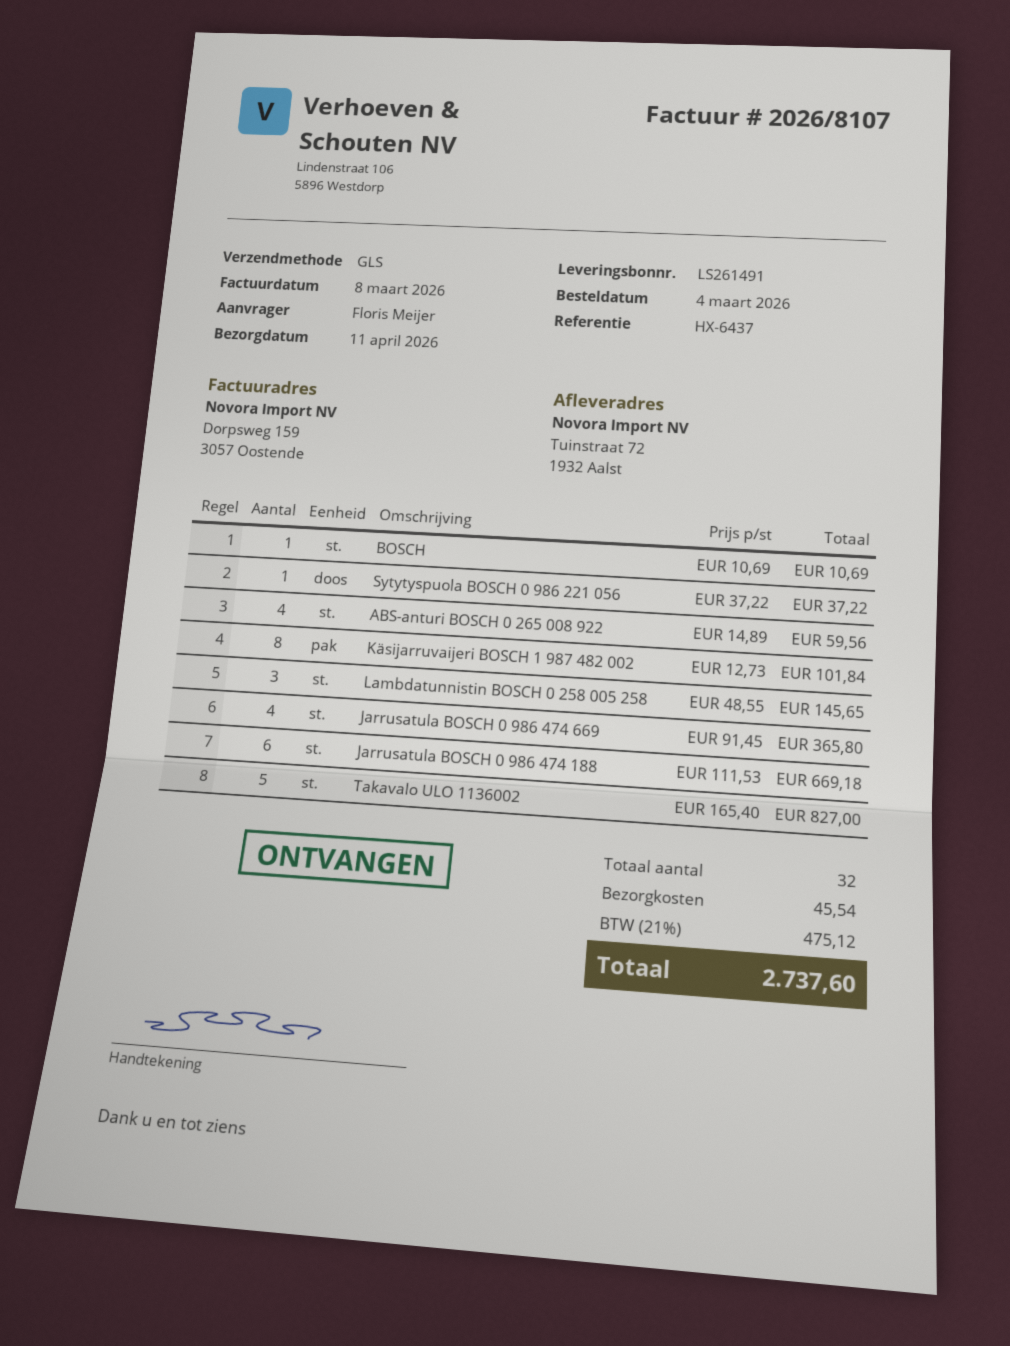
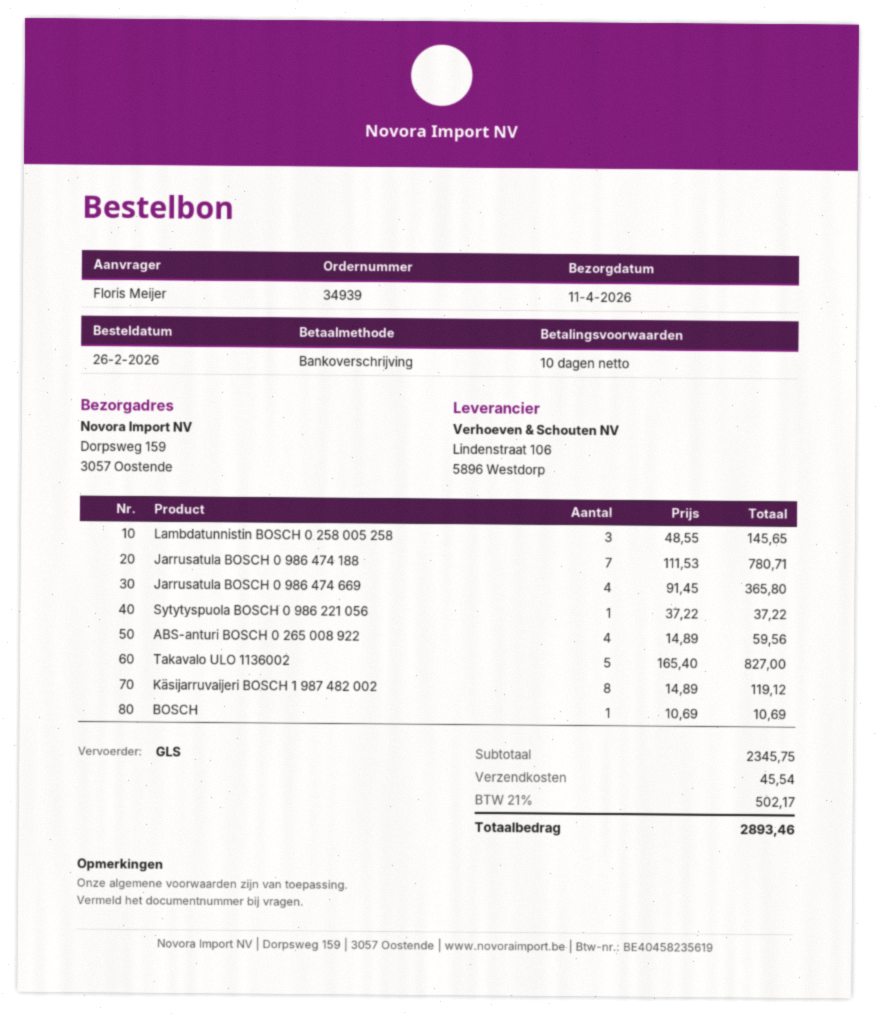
order date: 2026-03-04 -> 2026-02-26
ship to: Tuinstraat 72, 1932 Aalst -> Dorpsweg 159, 3057 Oostende
Käsijarruvaijeri BOSCH 1 987 482 002: 8 x 12.73 = 101.84 -> 8 x 14.89 = 119.12
Jarrusatula BOSCH 0 986 474 188: 6 x 111.53 = 669.18 -> 7 x 111.53 = 780.71
tax: 21% = 475.12 -> 21% = 502.17
total: 2737.60 -> 2893.46

